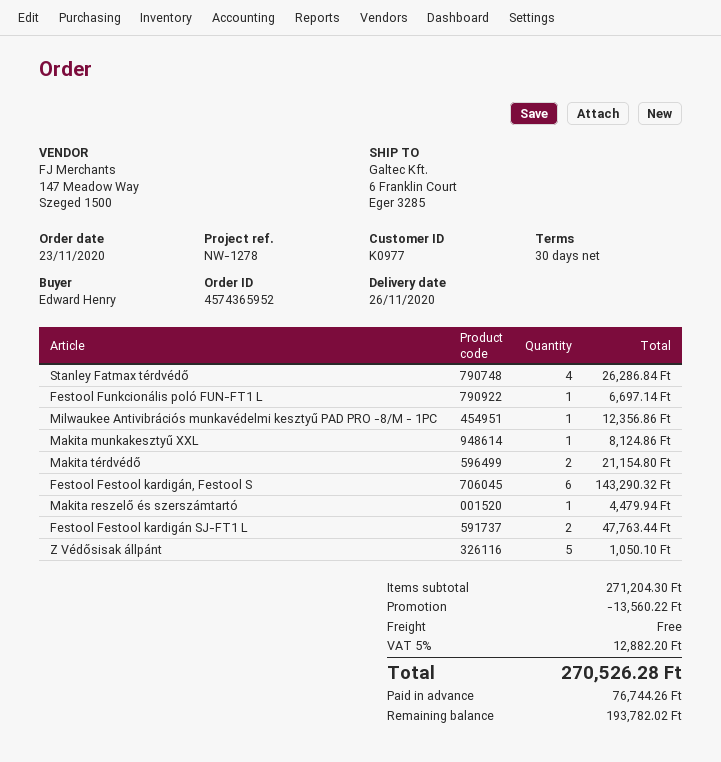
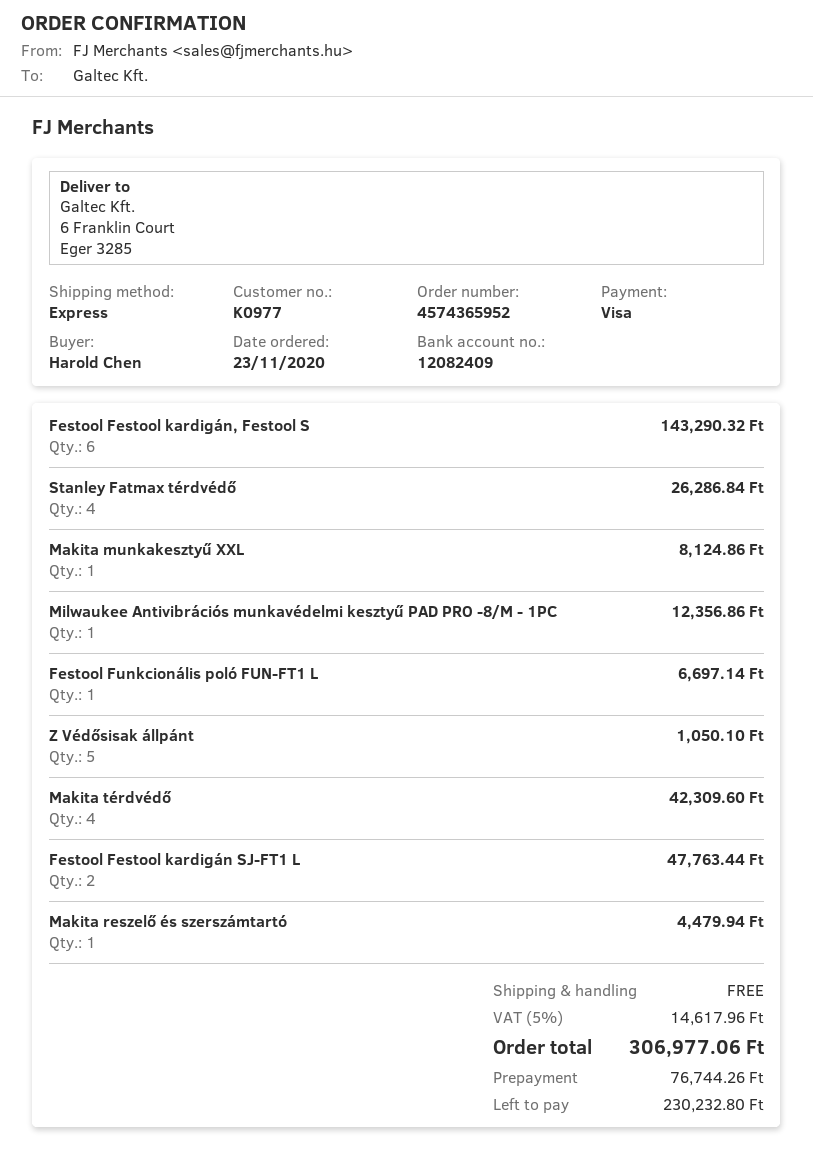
ordered by: Edward Henry -> Harold Chen
Makita térdvédő: 2 for 21154.80 -> 4 for 42309.60
discount: 13560.22 -> none
tax: 5% = 12882.20 -> 5% = 14617.96
total: 270526.28 -> 306977.06
balance: 193782.02 -> 230232.80

